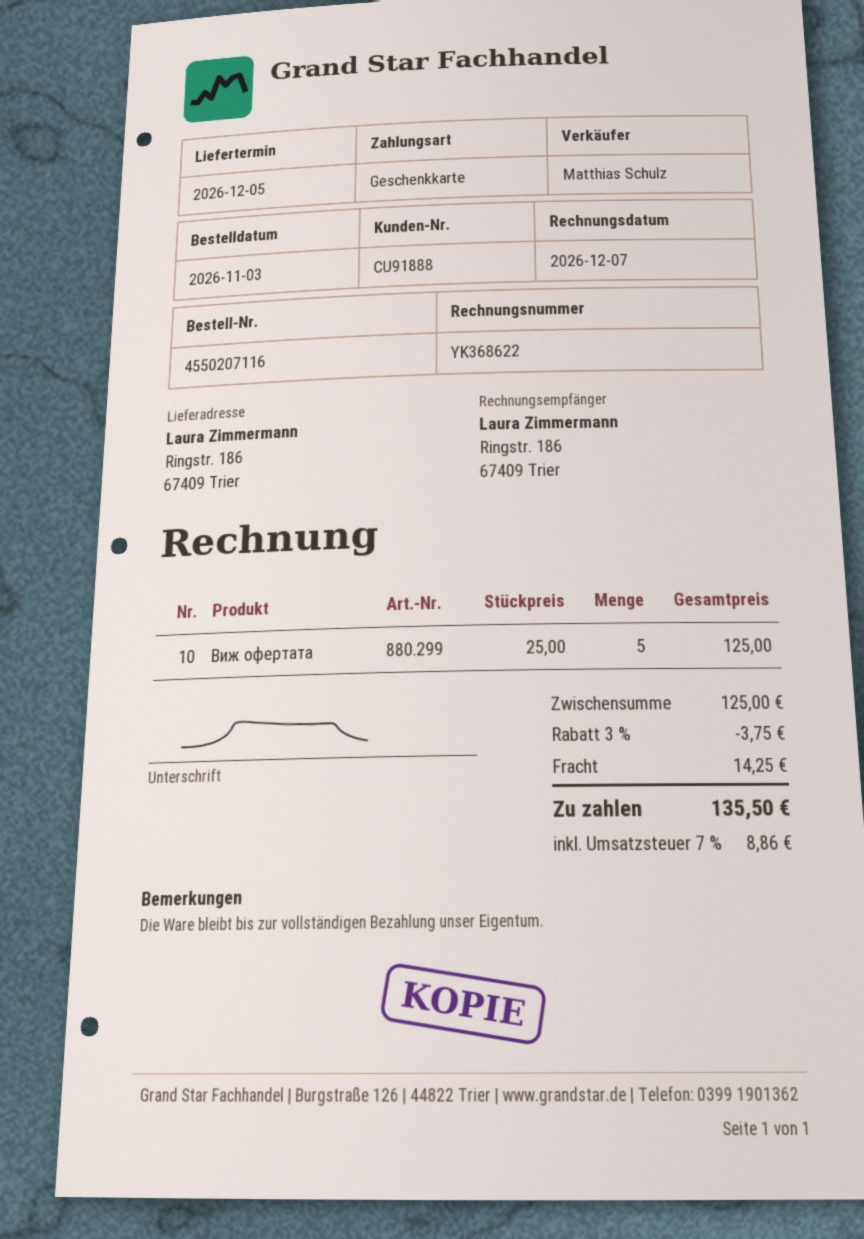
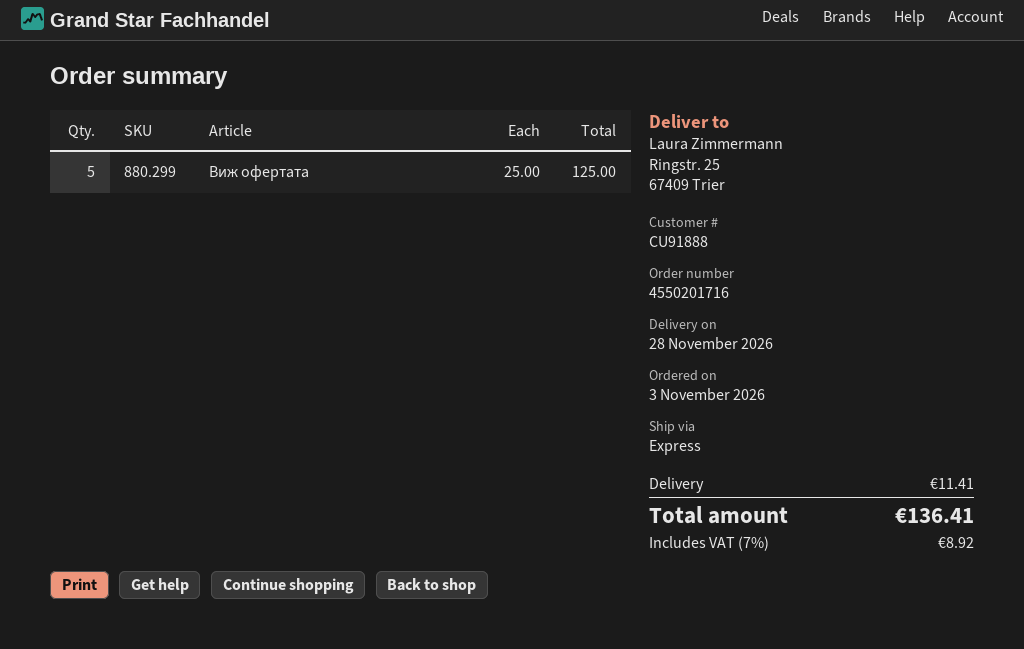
order number: 4550207116 -> 4550201716
delivery date: 2026-12-05 -> 2026-11-28
ship to: Ringstr. 186, 67409 Trier -> Ringstr. 25, 67409 Trier
discount: 3% = 3.75 -> none
shipping: 14.25 -> 11.41
tax: 7% = 8.86 -> 7% = 8.92
total: 135.50 -> 136.41

